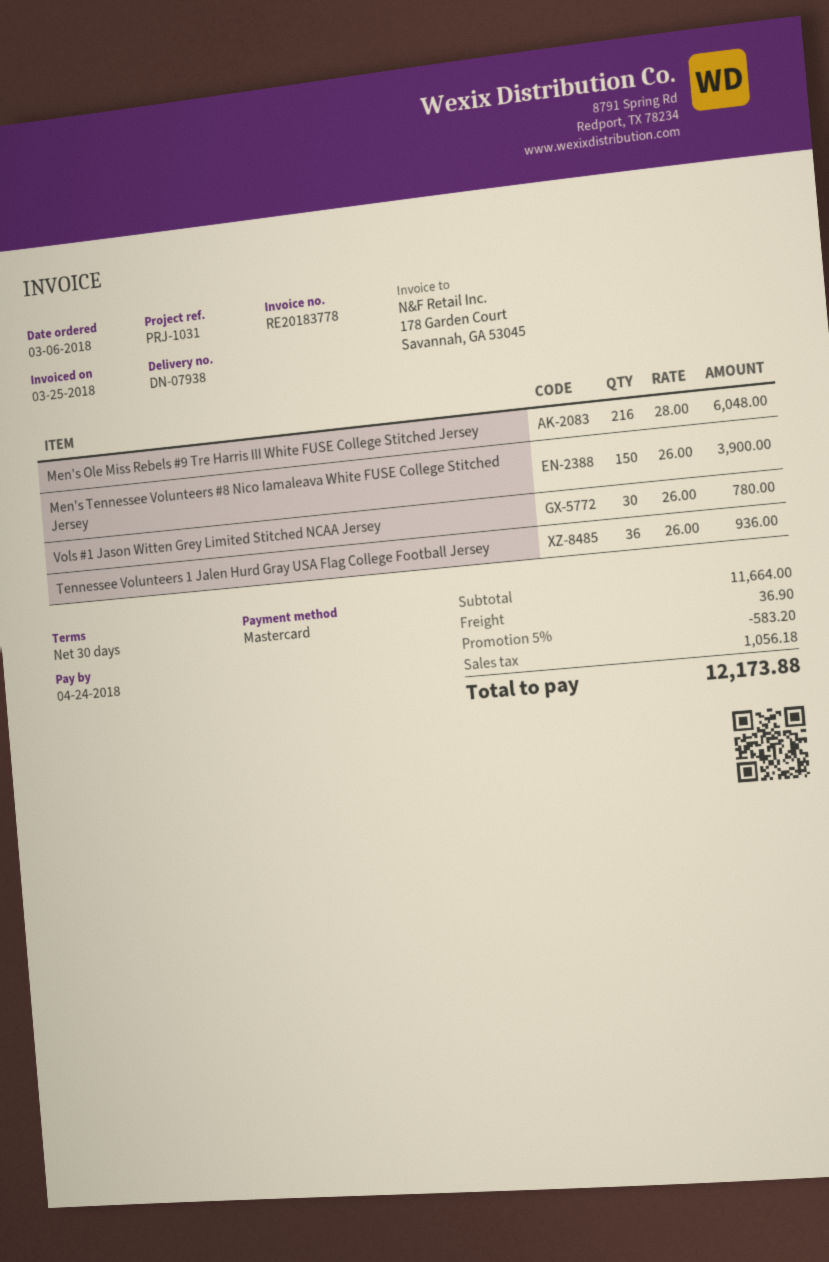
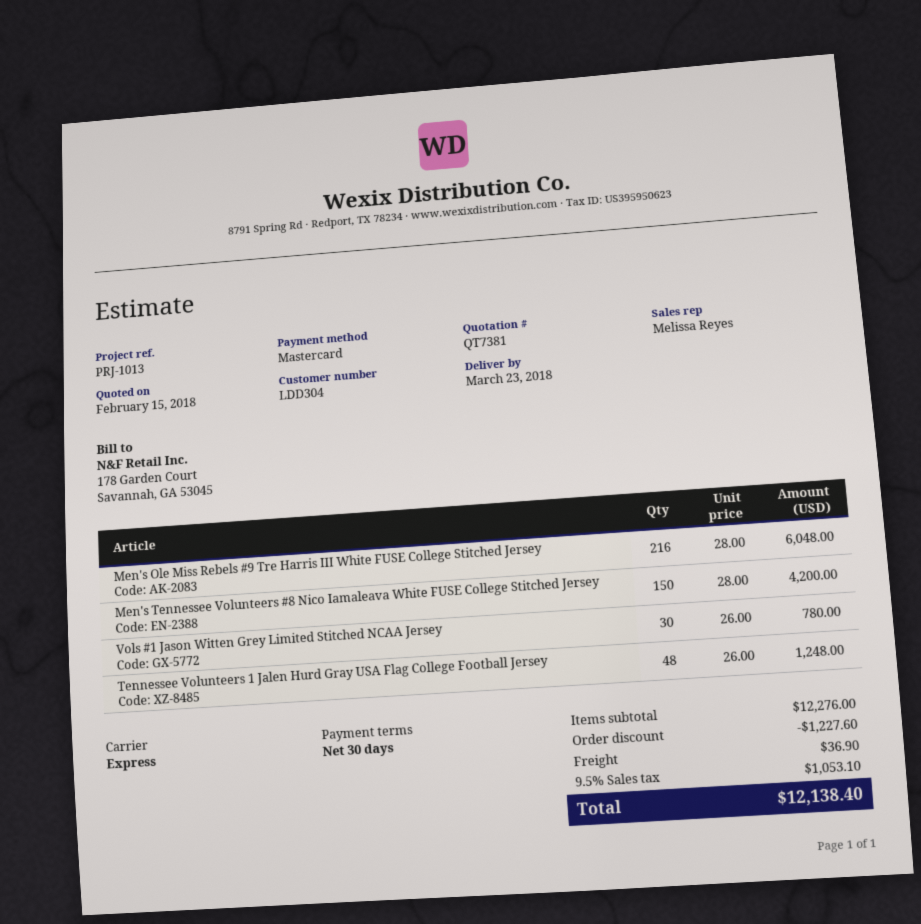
reference: PRJ-1031 -> PRJ-1013
Men's Tennessee Volunteers #8 Nico Iamaleava White FUSE College Stitched Jersey: 150 x 26.00 = 3900.00 -> 150 x 28.00 = 4200.00
Tennessee Volunteers 1 Jalen Hurd Gray USA Flag College Football Jersey: 36 x 26.00 = 936.00 -> 48 x 26.00 = 1248.00
subtotal: 11664.00 -> 12276.00
discount: 583.20 -> 1227.60
tax: 1056.18 -> 1053.10
total: 12173.88 -> 12138.40

